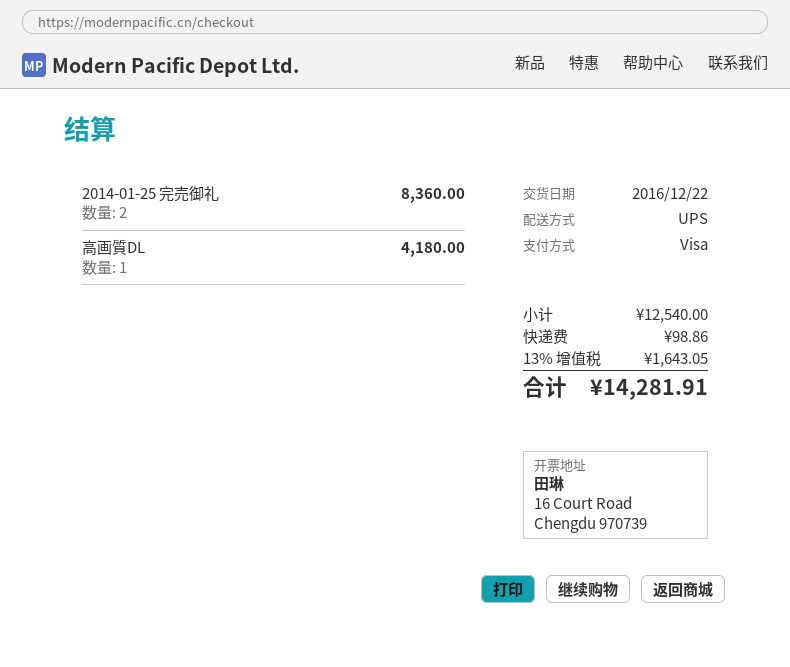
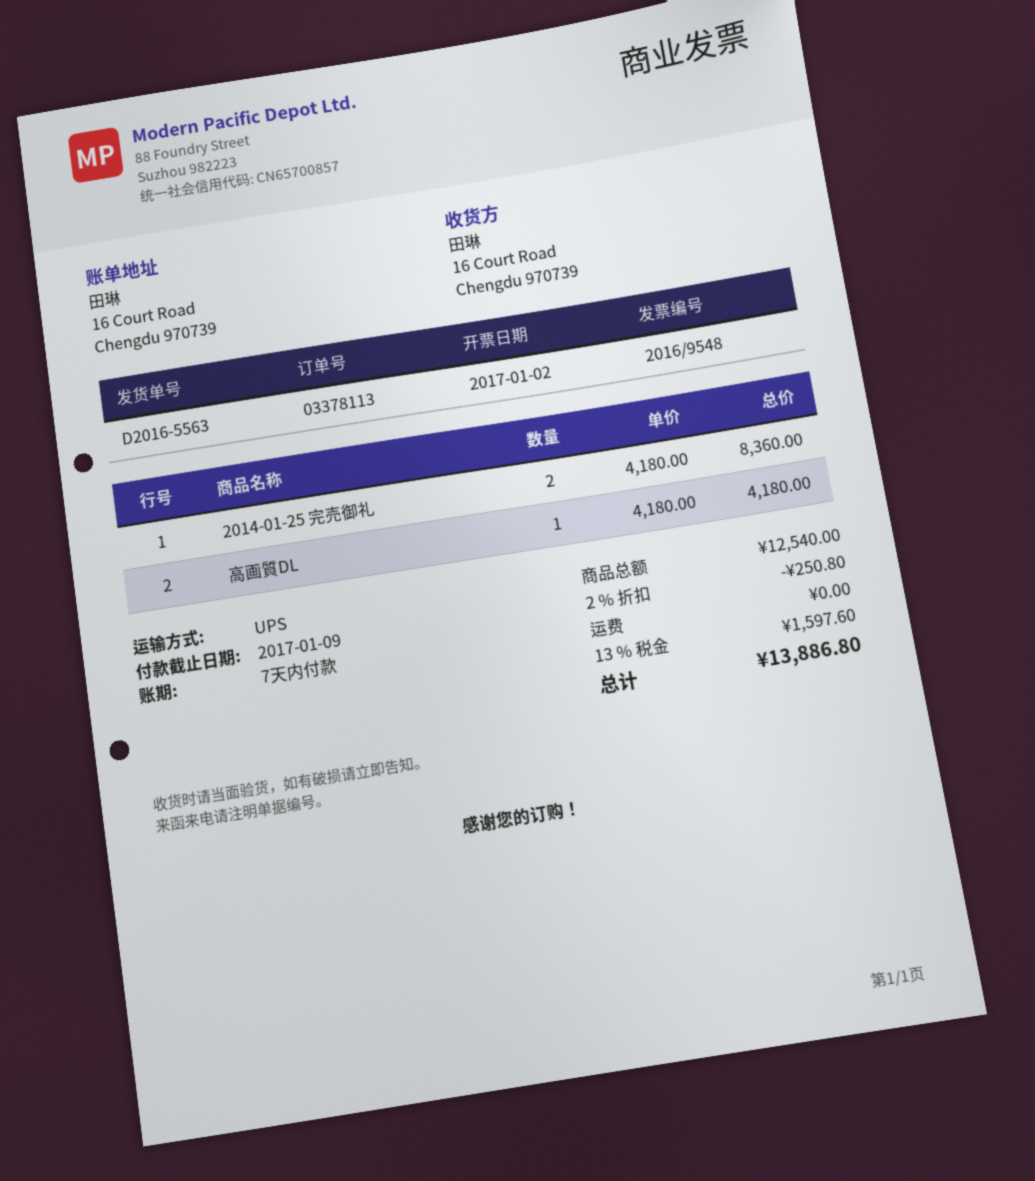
discount: none -> 2% = 250.80
shipping: 98.86 -> 0.00
tax: 13% = 1643.05 -> 13% = 1597.60
total: 14281.91 -> 13886.80

